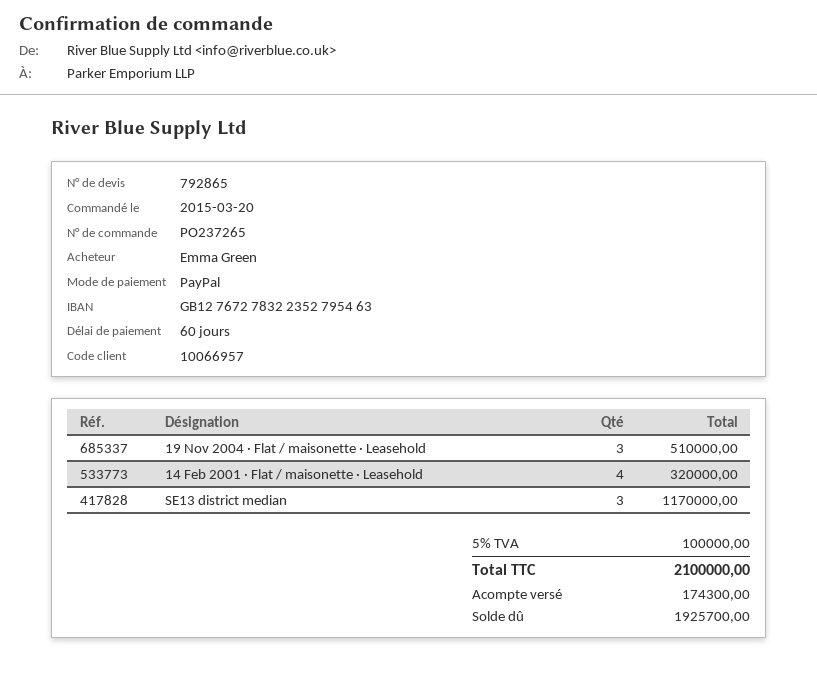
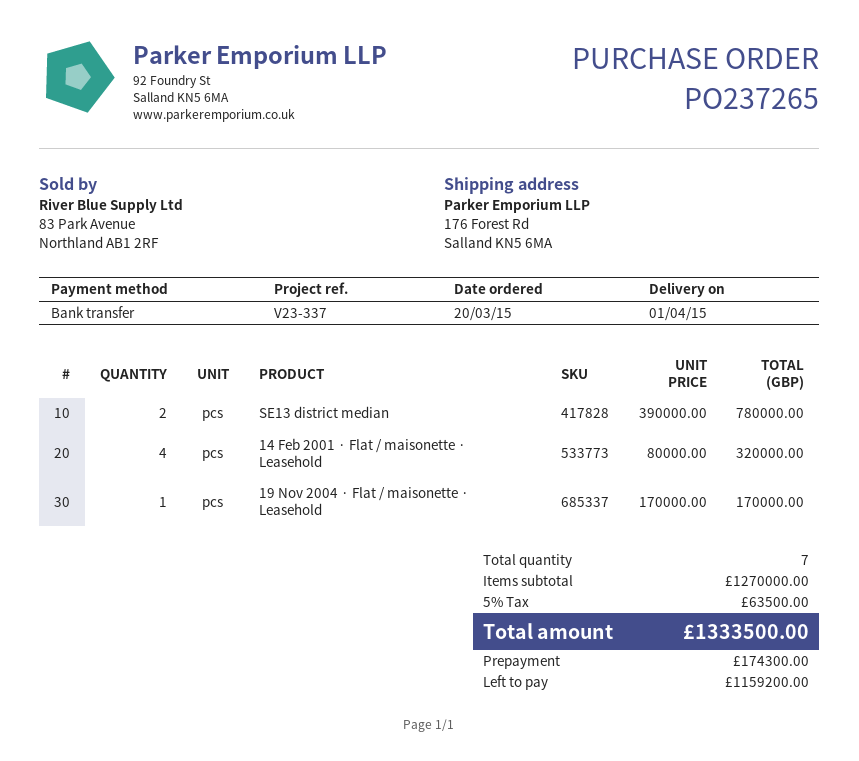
payment method: PayPal -> bank transfer
19 Nov 2004 · Flat / maisonette · Leasehold: 3 for 510000.00 -> 1 for 170000.00
SE13 district median: 3 for 1170000.00 -> 2 for 780000.00
tax: 5% = 100000.00 -> 5% = 63500.00
total: 2100000.00 -> 1333500.00
balance: 1925700.00 -> 1159200.00

